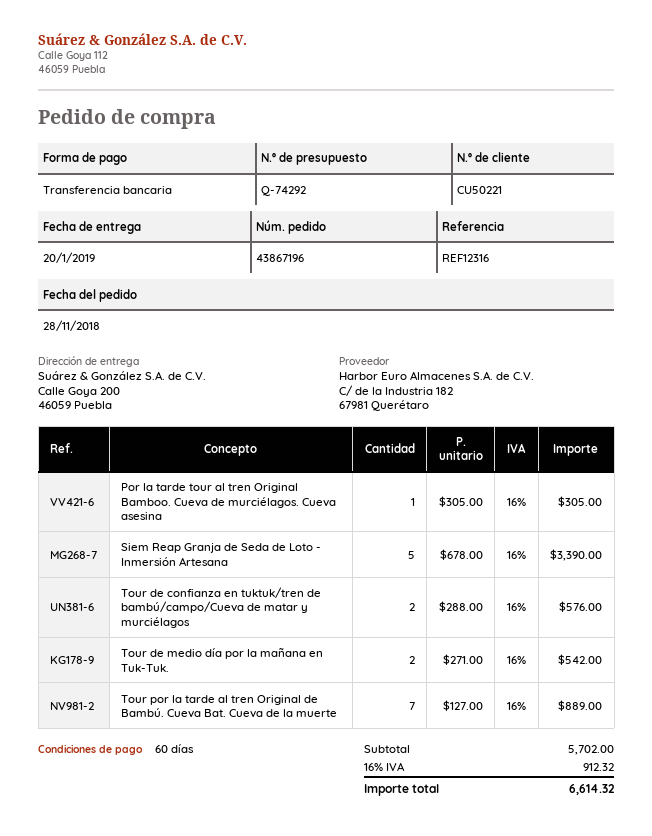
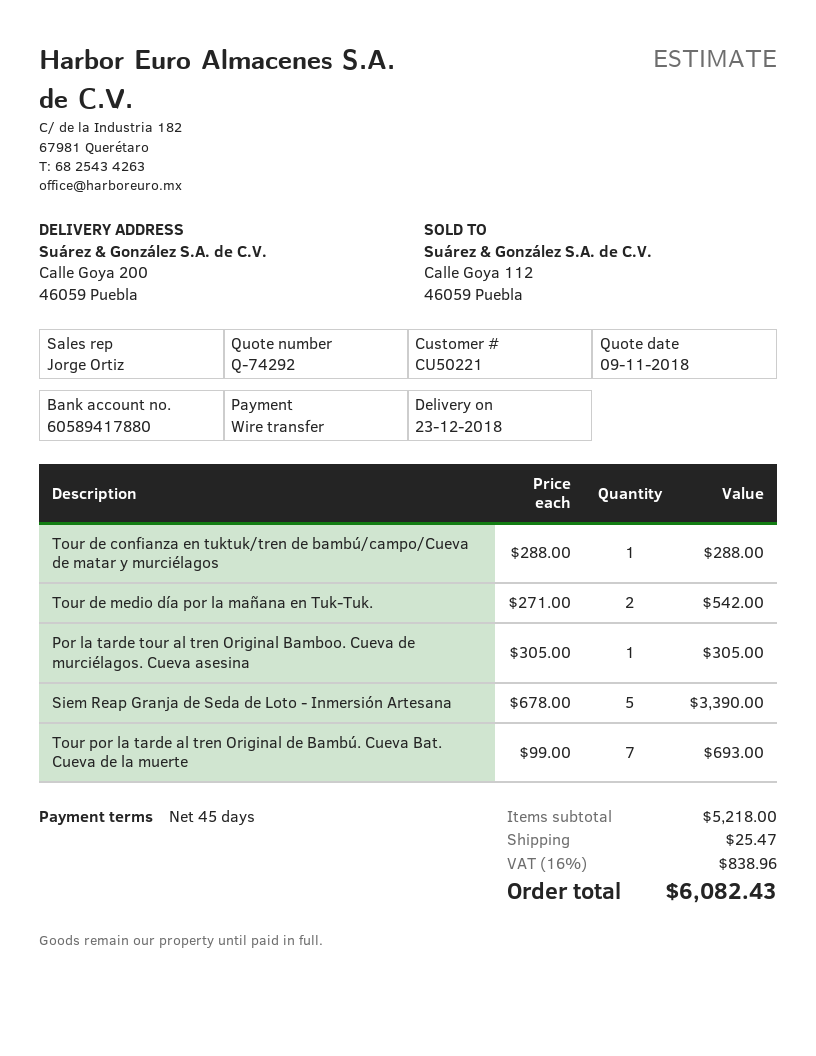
delivery date: 2019-01-20 -> 2018-12-23
payment terms: 60 days -> 45 days
Tour de confianza en tuktuk/tren de bambú/campo/Cueva de matar y murciélagos: 2 x 288.00 = 576.00 -> 1 x 288.00 = 288.00
Tour por la tarde al tren Original de Bambú. Cueva Bat. Cueva de la muerte: 7 x 127.00 = 889.00 -> 7 x 99.00 = 693.00
subtotal: 5702.00 -> 5218.00
shipping: none -> 25.47
tax: 16% = 912.32 -> 16% = 838.96
total: 6614.32 -> 6082.43

